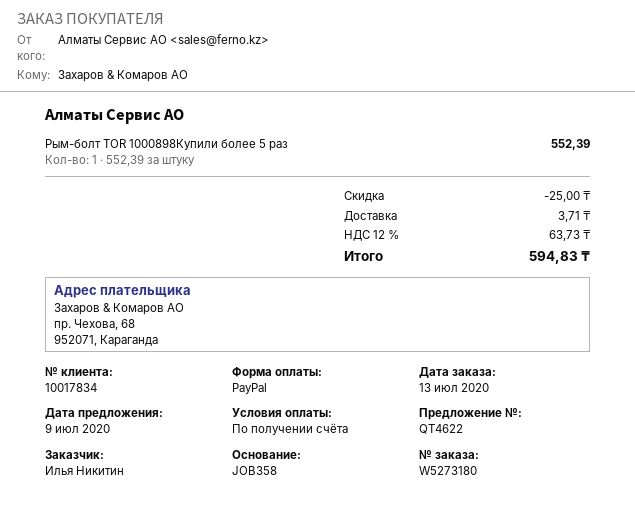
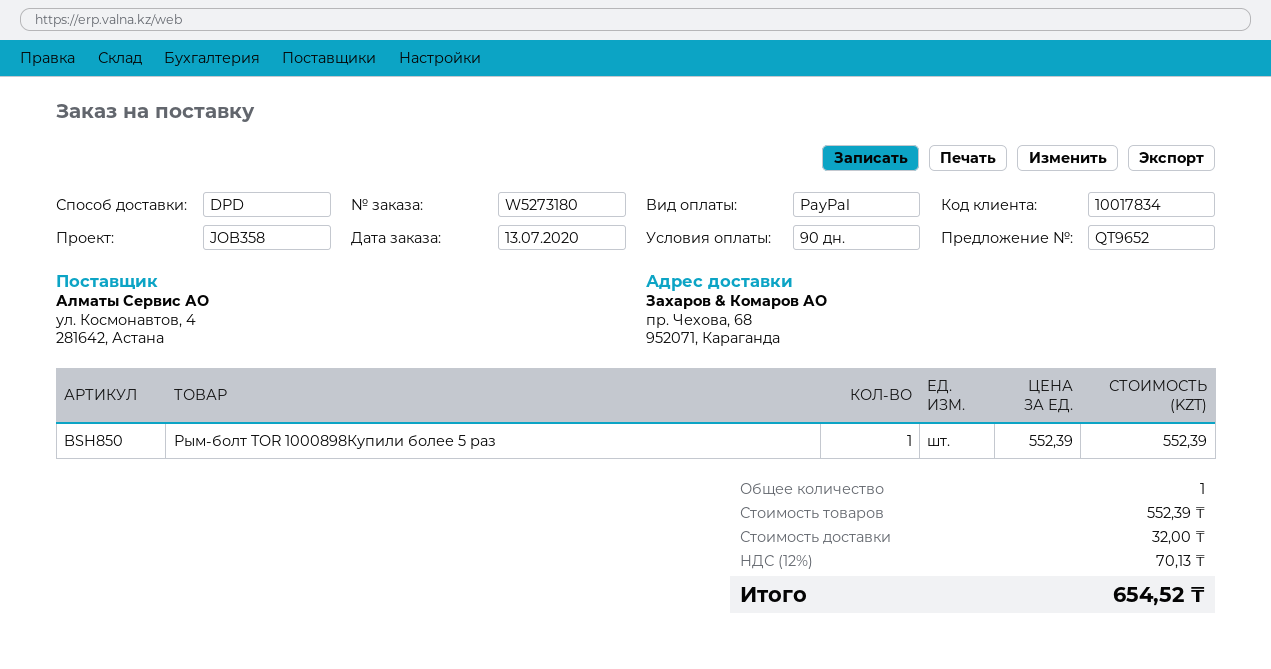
quote number: QT4622 -> QT9652
payment terms: on receipt -> 90 days
discount: 25.00 -> none
shipping: 3.71 -> 32.00
tax: 12% = 63.73 -> 12% = 70.13
total: 594.83 -> 654.52

